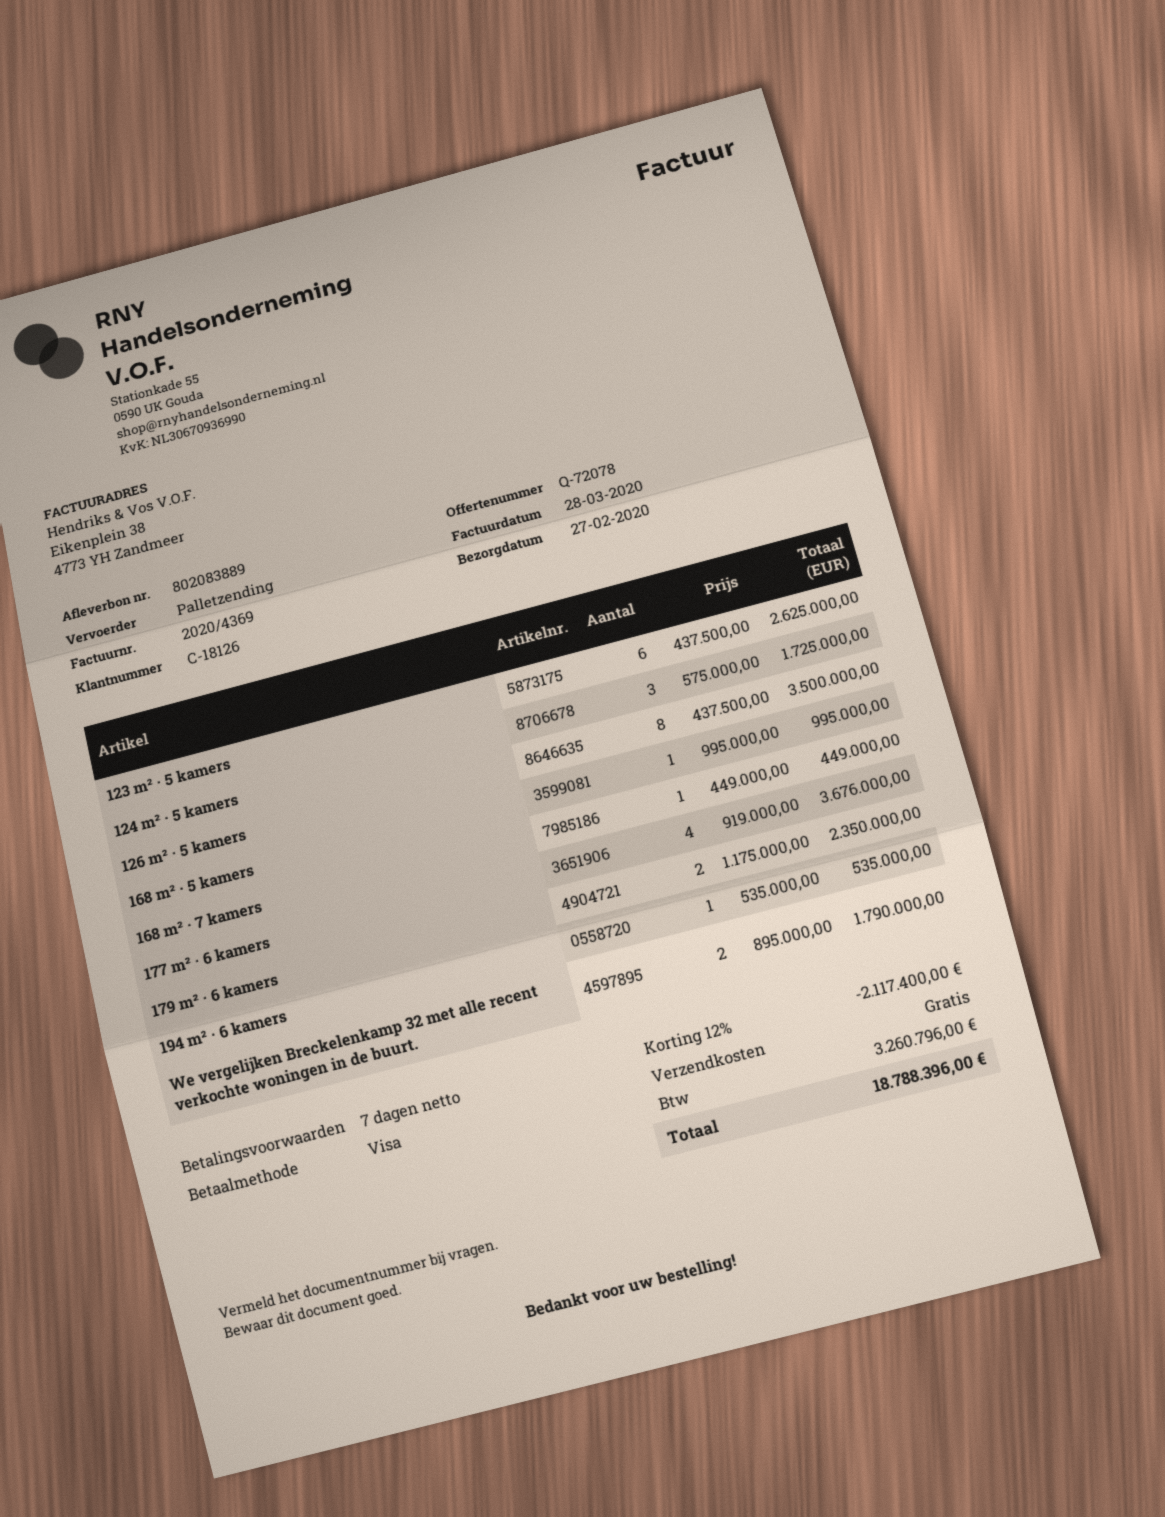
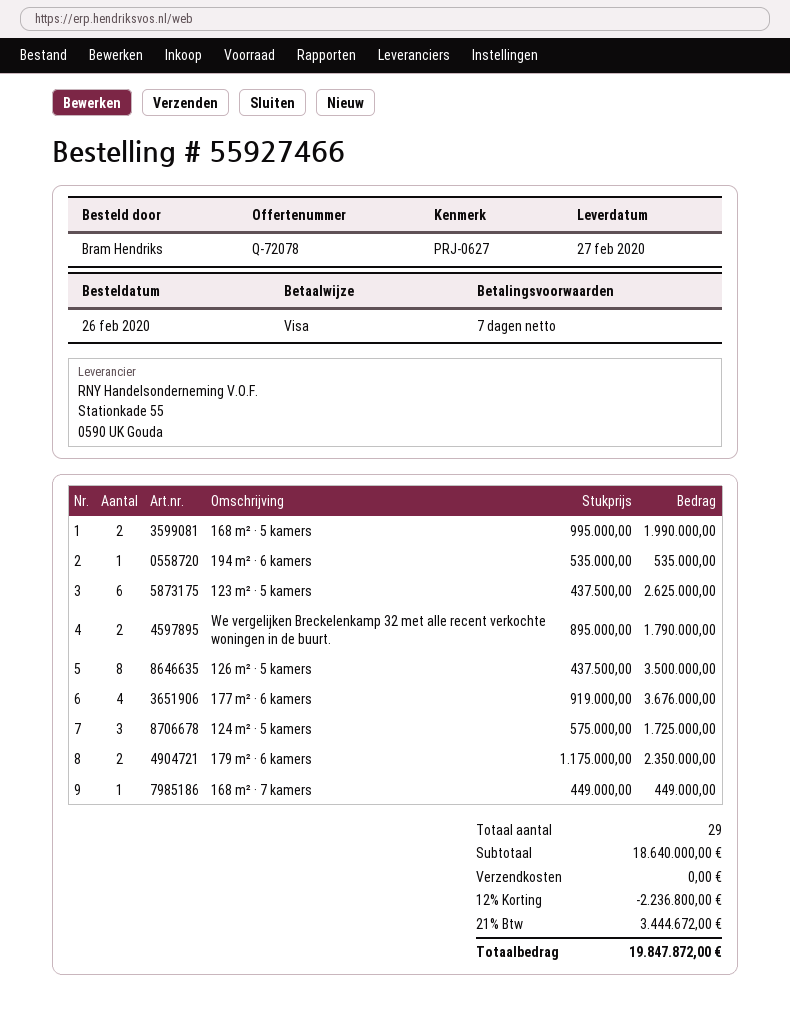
168 m² · 5 kamers: 1 x 995000.00 = 995000.00 -> 2 x 995000.00 = 1990000.00
discount: 12% = 2117400.00 -> 12% = 2236800.00
tax: 3260796.00 -> 3444672.00
total: 18788396.00 -> 19847872.00

